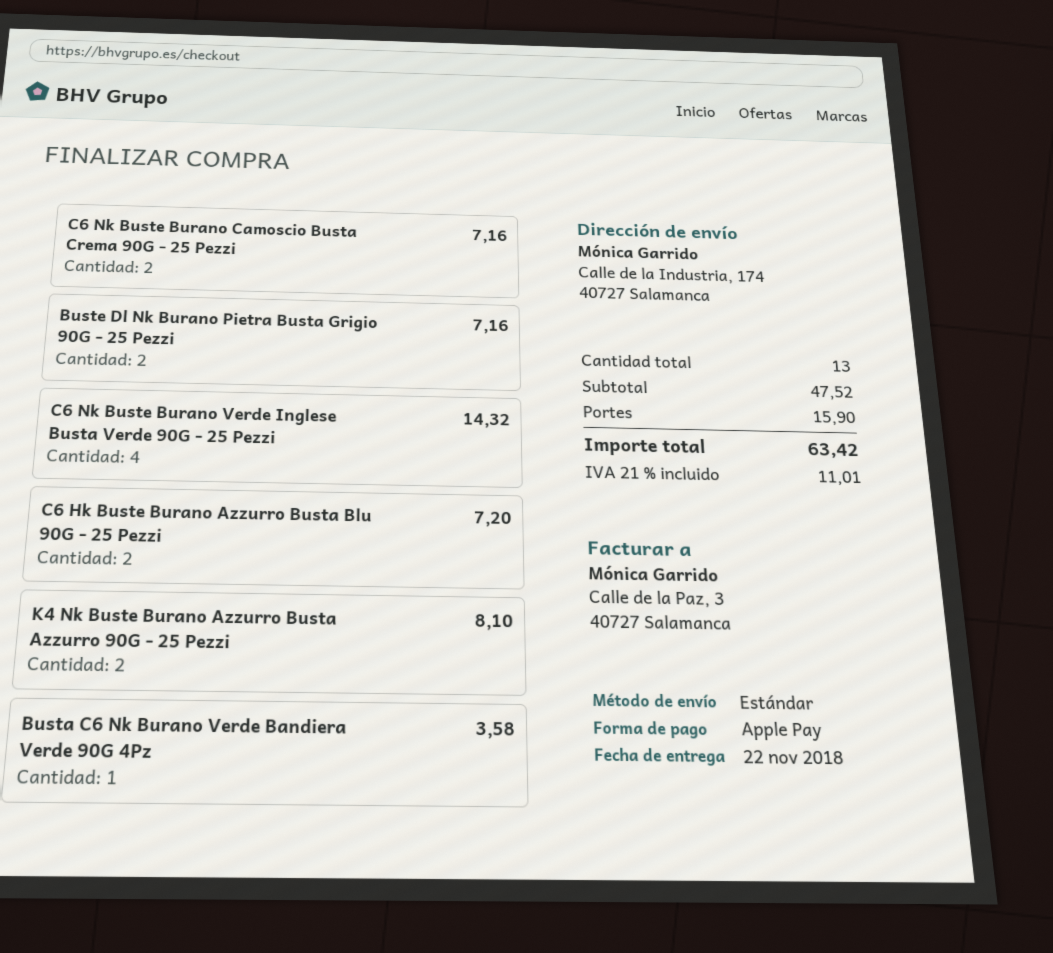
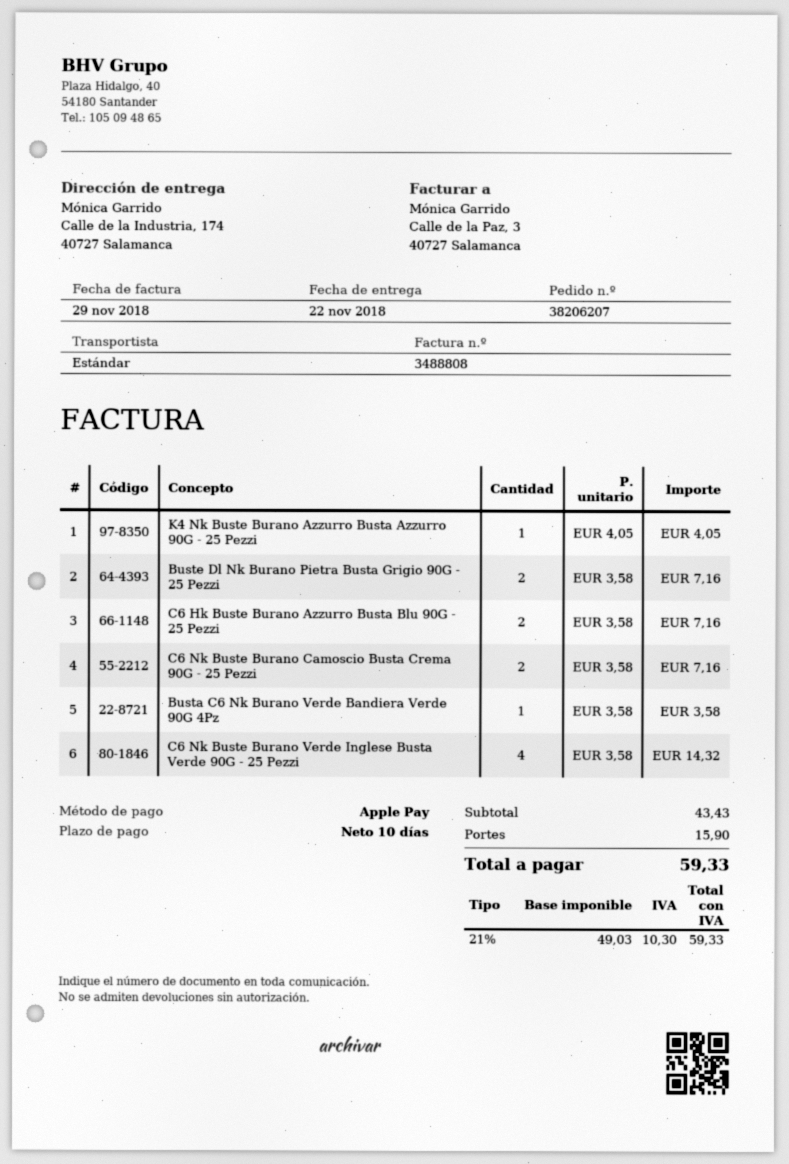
C6 Hk Buste Burano Azzurro Busta Blu 90G - 25 Pezzi: 2 for 7.20 -> 2 for 7.16
K4 Nk Buste Burano Azzurro Busta Azzurro 90G - 25 Pezzi: 2 for 8.10 -> 1 for 4.05
subtotal: 47.52 -> 43.43
tax: 21% = 11.01 -> 21% = 10.30
total: 63.42 -> 59.33

